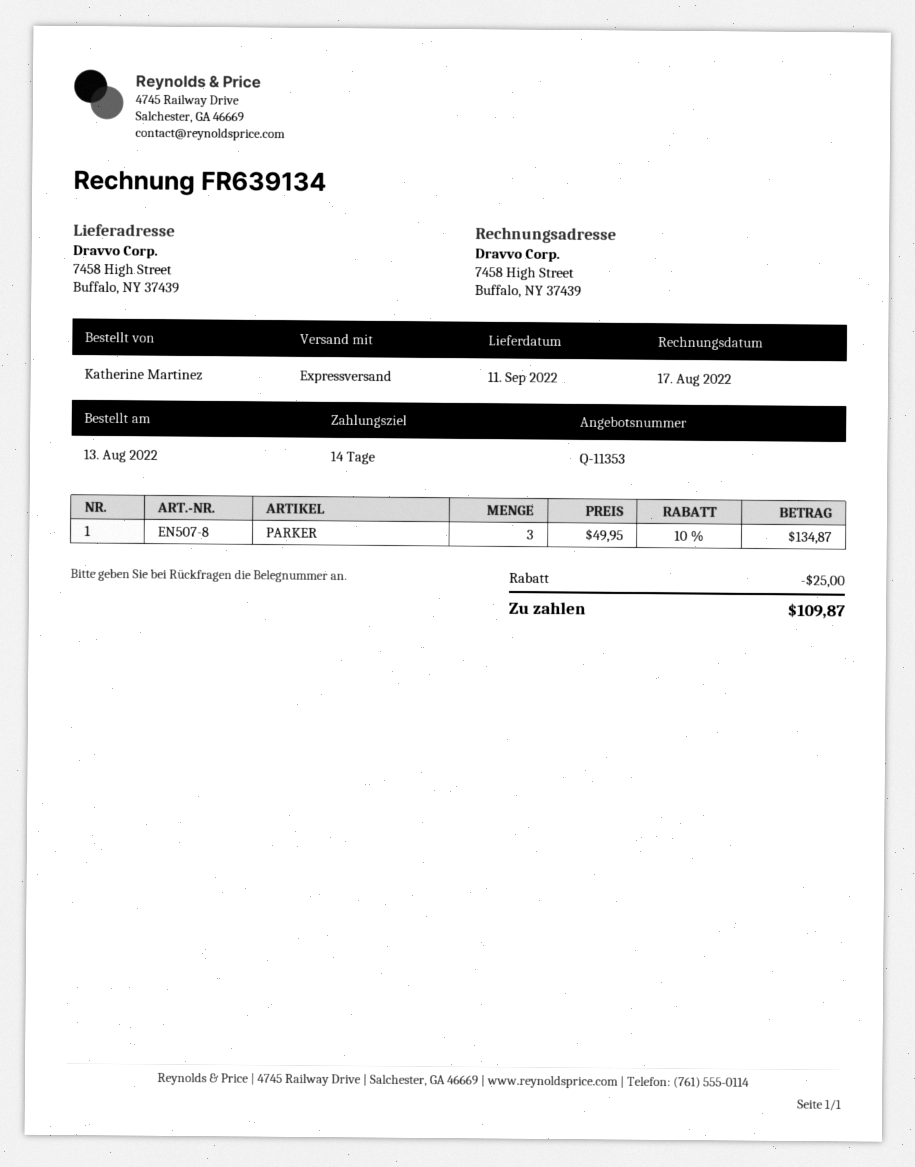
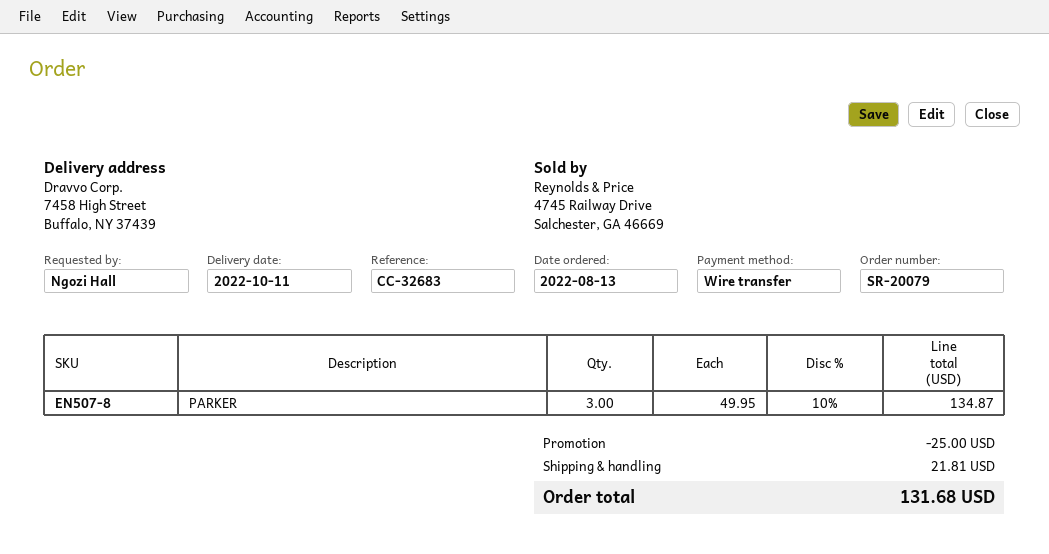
delivery date: 2022-09-11 -> 2022-10-11
ordered by: Katherine Martinez -> Ngozi Hall
shipping: none -> 21.81
total: 109.87 -> 131.68

